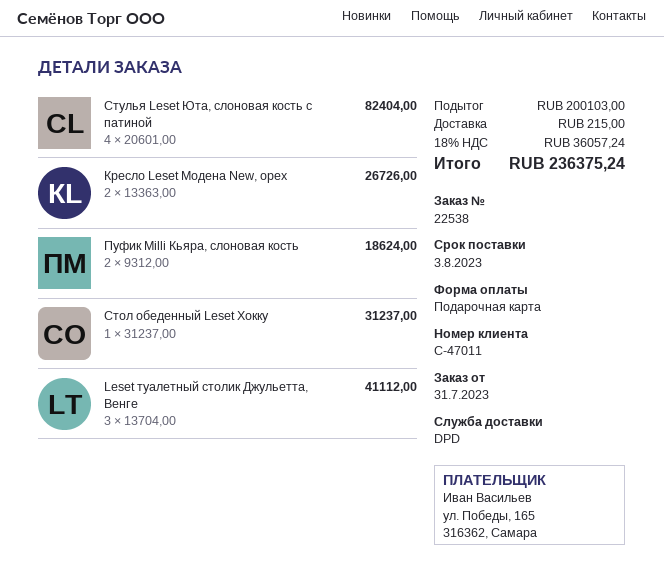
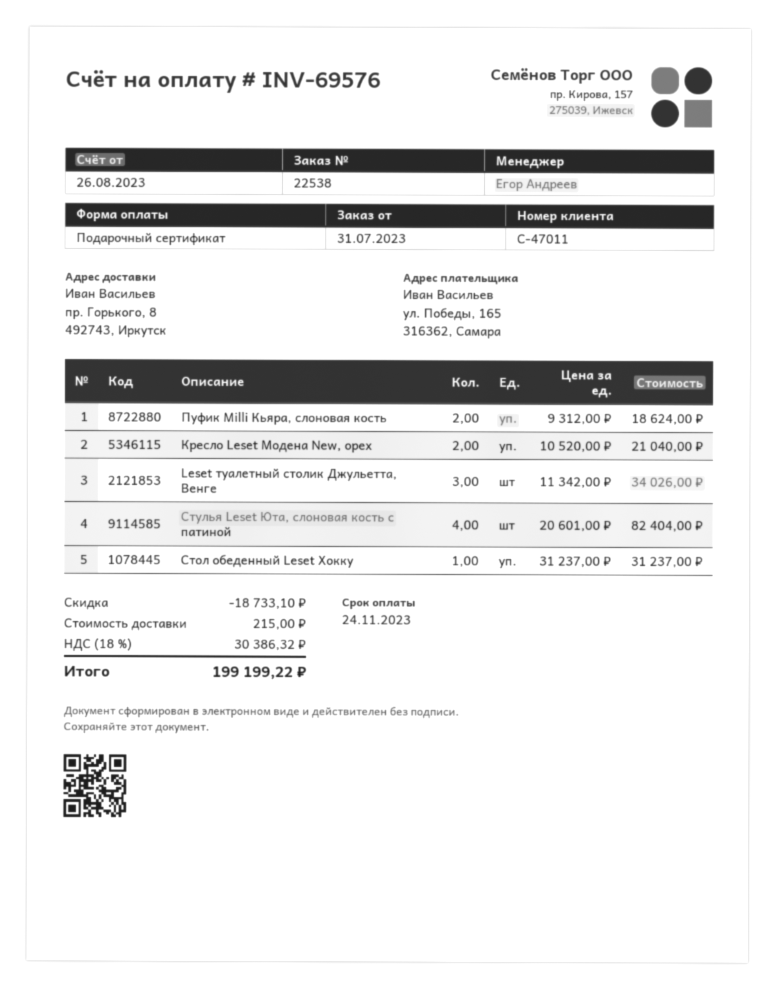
Кресло Leset Модена New, орех: 2 x 13363.00 = 26726.00 -> 2 x 10520.00 = 21040.00
Leset туалетный столик Джульетта, Венге: 3 x 13704.00 = 41112.00 -> 3 x 11342.00 = 34026.00
discount: none -> 18733.10
tax: 18% = 36057.24 -> 18% = 30386.32
total: 236375.24 -> 199199.22

